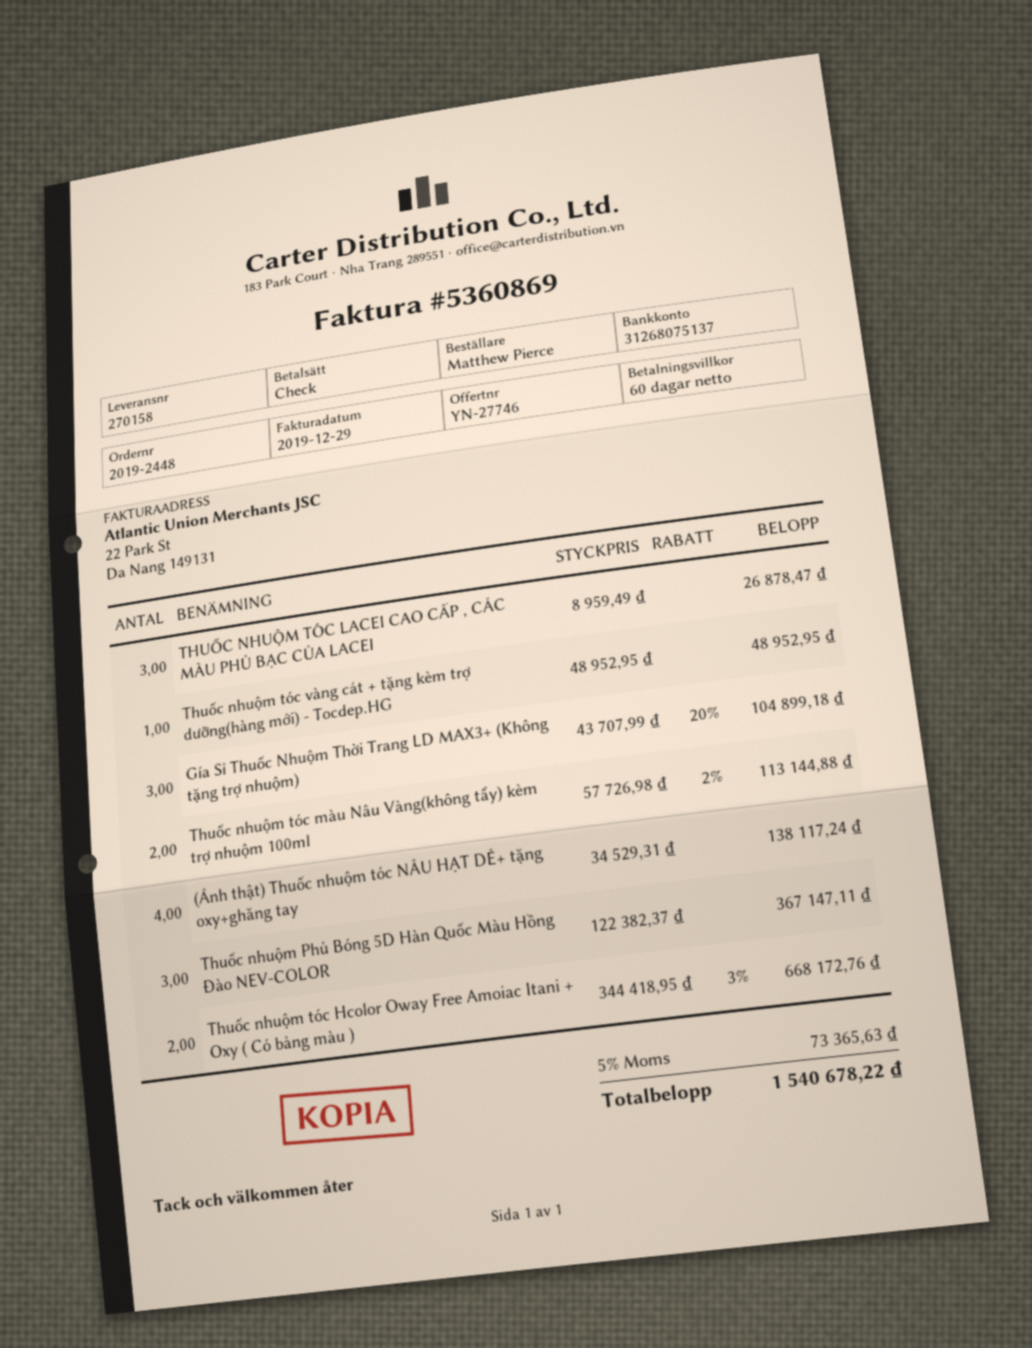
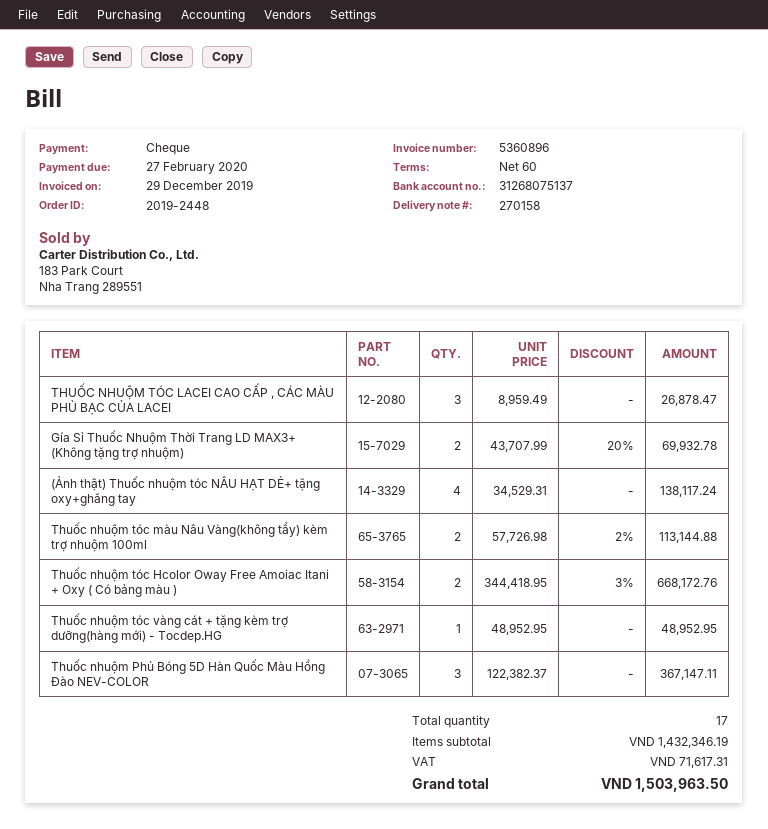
invoice number: 5360869 -> 5360896
Gía Sỉ Thuốc Nhuộm Thời Trang LD MAX3+ (Không tặng trợ nhuộm): 3 x 43707.99 - 20% = 104899.18 -> 2 x 43707.99 - 20% = 69932.78
tax: 73365.63 -> 71617.31
total: 1540678.22 -> 1503963.50

